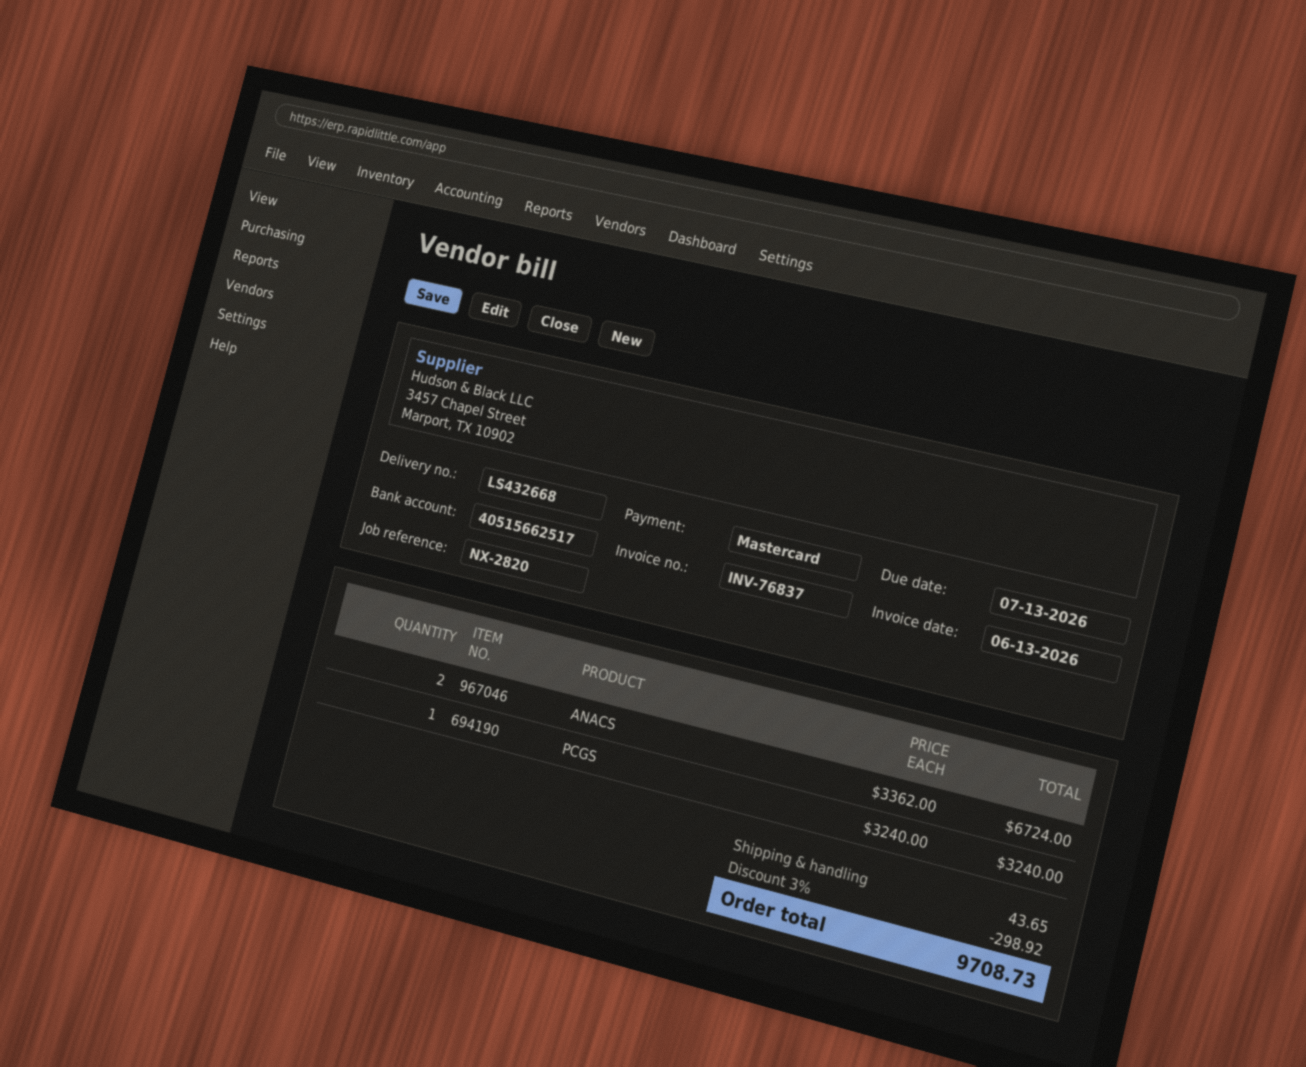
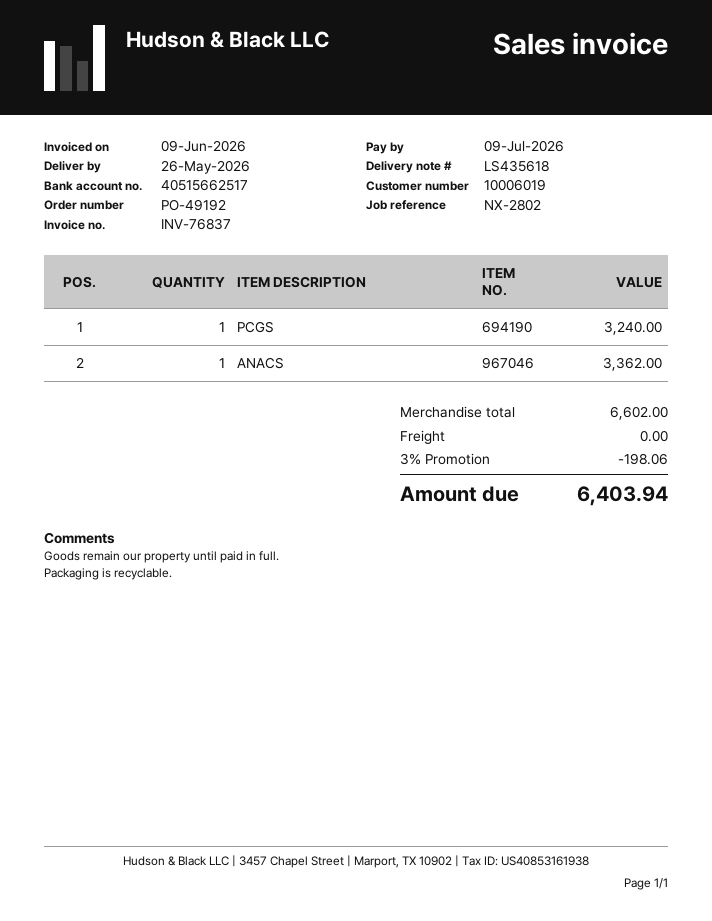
delivery note number: LS432668 -> LS435618
invoice date: 2026-06-13 -> 2026-06-09
due date: 2026-07-13 -> 2026-07-09
reference: NX-2820 -> NX-2802
ANACS: 2 for 6724.00 -> 1 for 3362.00
discount: 3% = 298.92 -> 3% = 198.06
shipping: 43.65 -> 0.00
total: 9708.73 -> 6403.94

